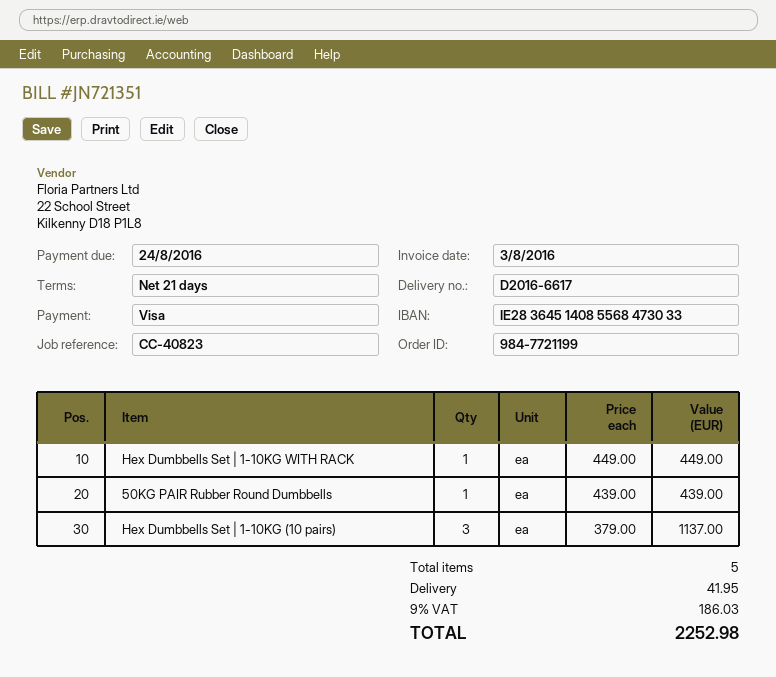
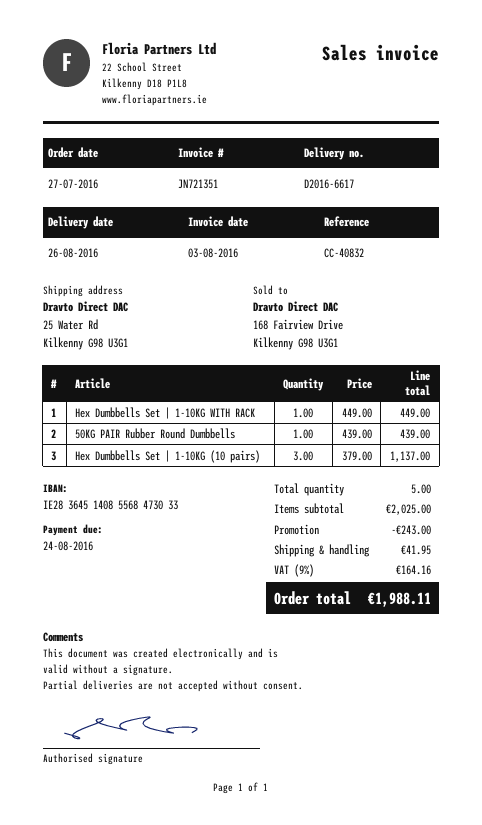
reference: CC-40823 -> CC-40832
discount: none -> 243.00
tax: 9% = 186.03 -> 9% = 164.16
total: 2252.98 -> 1988.11

